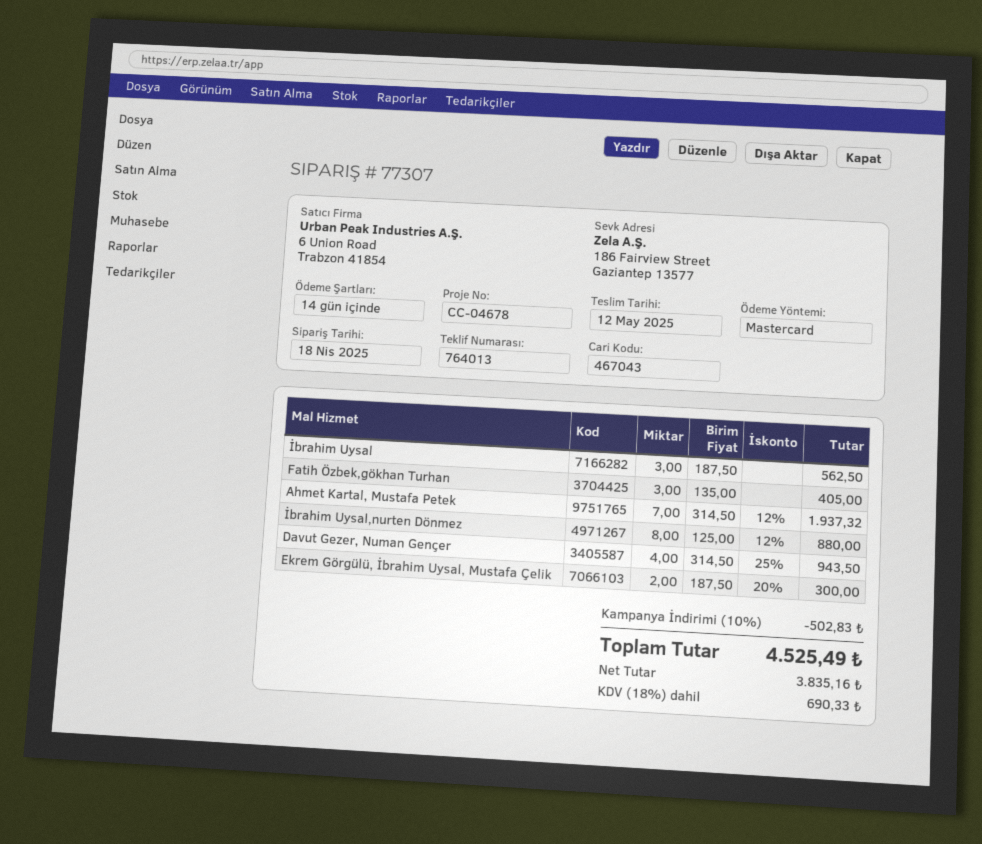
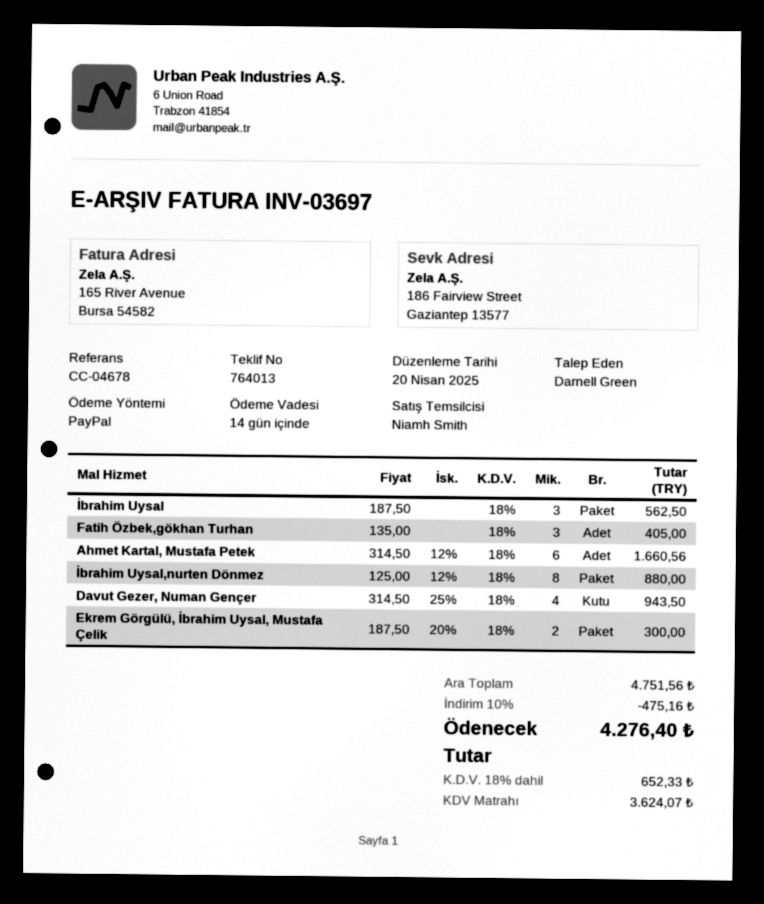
payment method: Mastercard -> PayPal
Ahmet Kartal, Mustafa Petek: 7 x 314.50 - 12% = 1937.32 -> 6 x 314.50 - 12% = 1660.56
discount: 10% = 502.83 -> 10% = 475.16
net: 3835.16 -> 3624.07
tax: 18% = 690.33 -> 18% = 652.33
total: 4525.49 -> 4276.40

